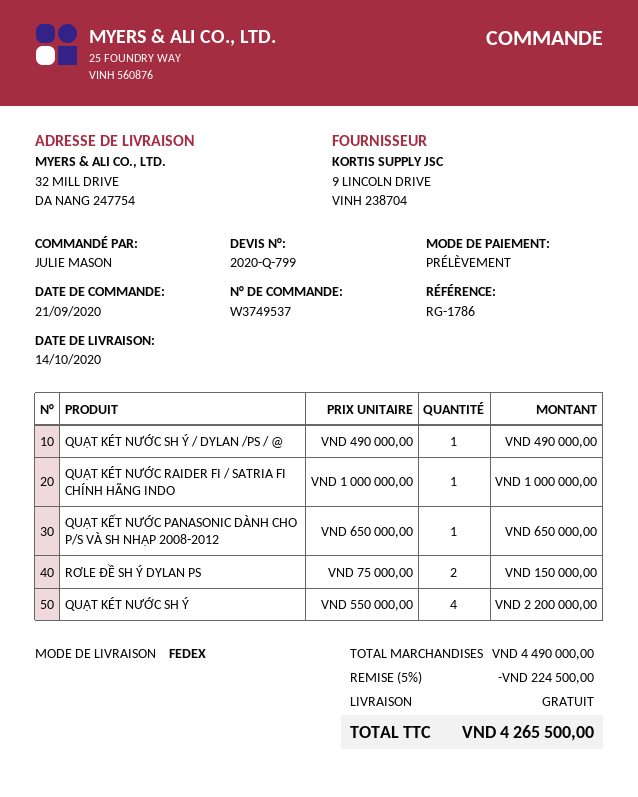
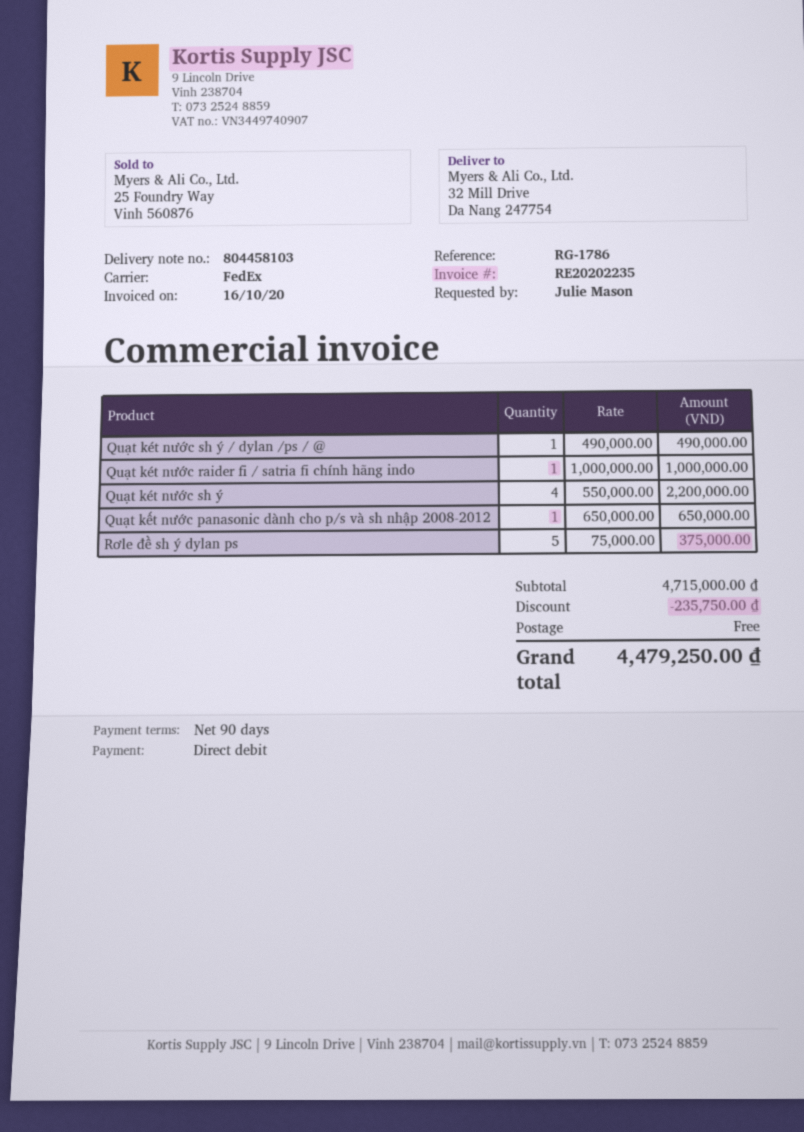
RƠLE ĐỀ SH Ý DYLAN PS: 2 x 75000.00 = 150000.00 -> 5 x 75000.00 = 375000.00
subtotal: 4490000.00 -> 4715000.00
discount: 224500.00 -> 235750.00
total: 4265500.00 -> 4479250.00

